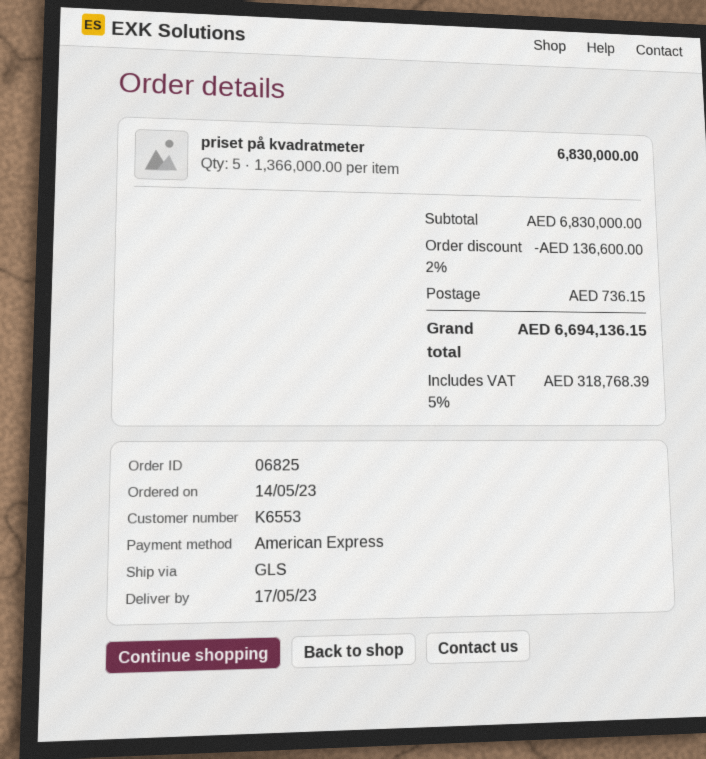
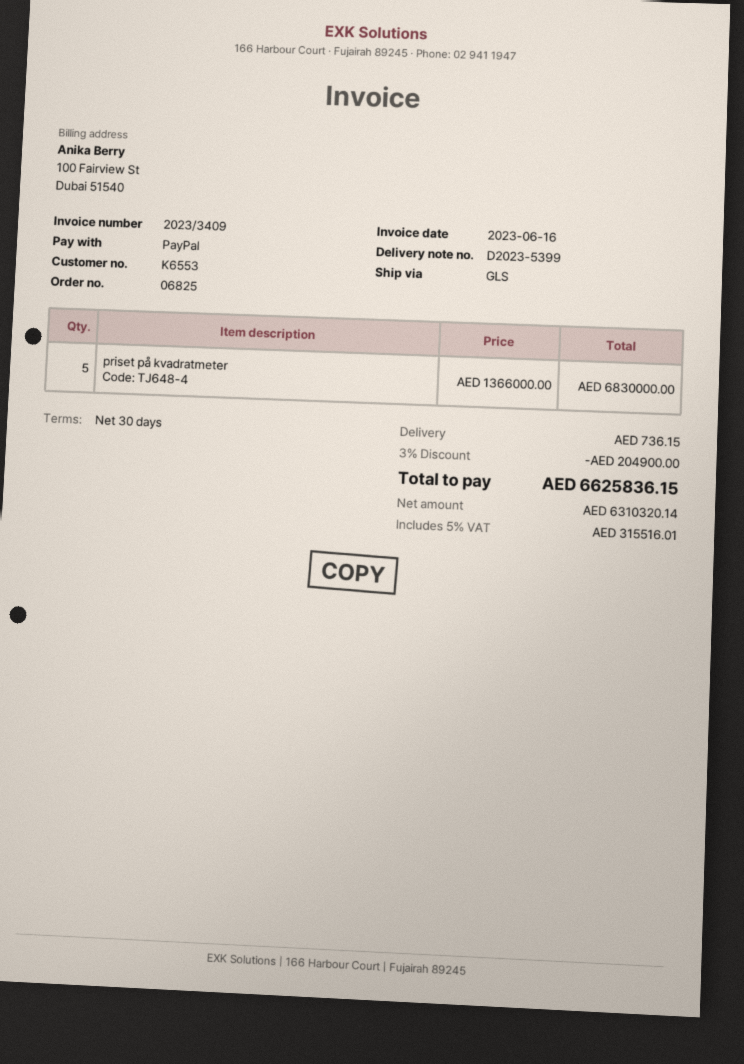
payment method: American Express -> PayPal
discount: 2% = 136600.00 -> 3% = 204900.00
tax: 5% = 318768.39 -> 5% = 315516.01
total: 6694136.15 -> 6625836.15

